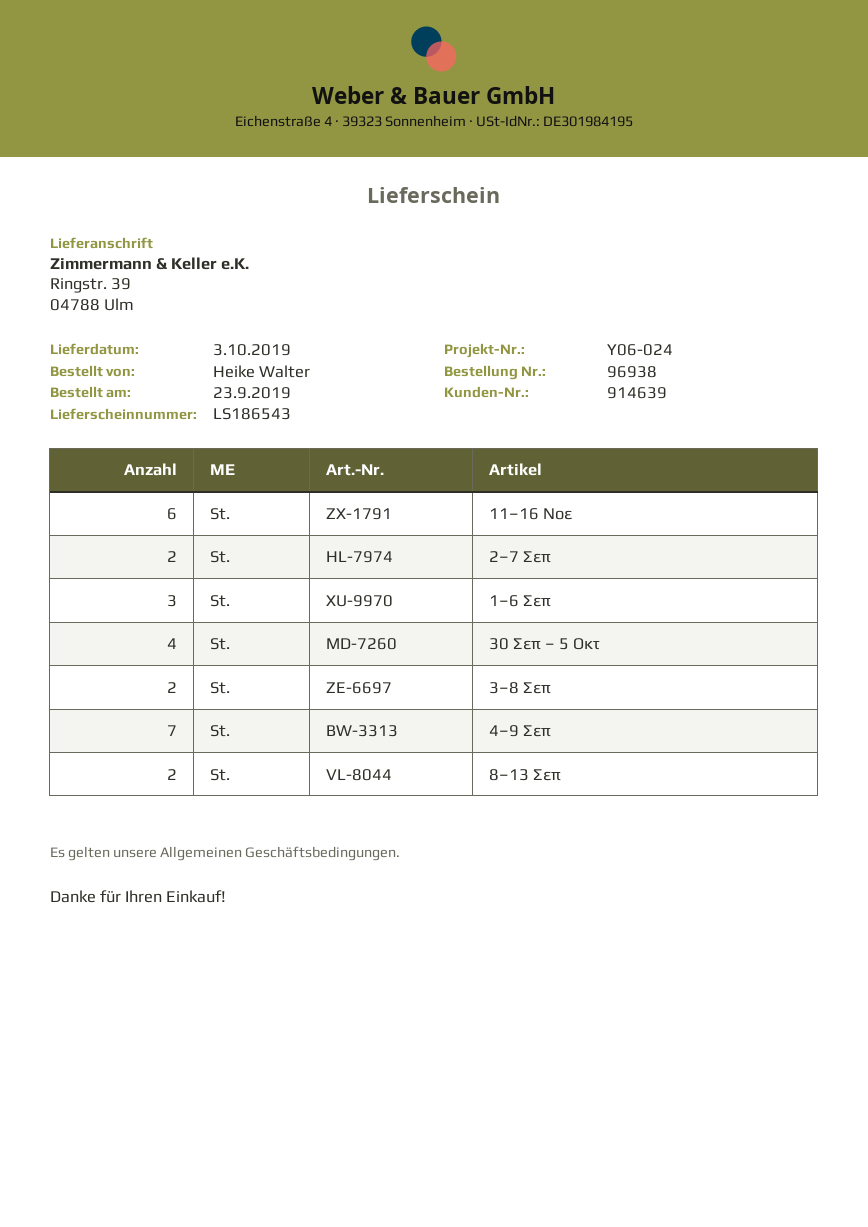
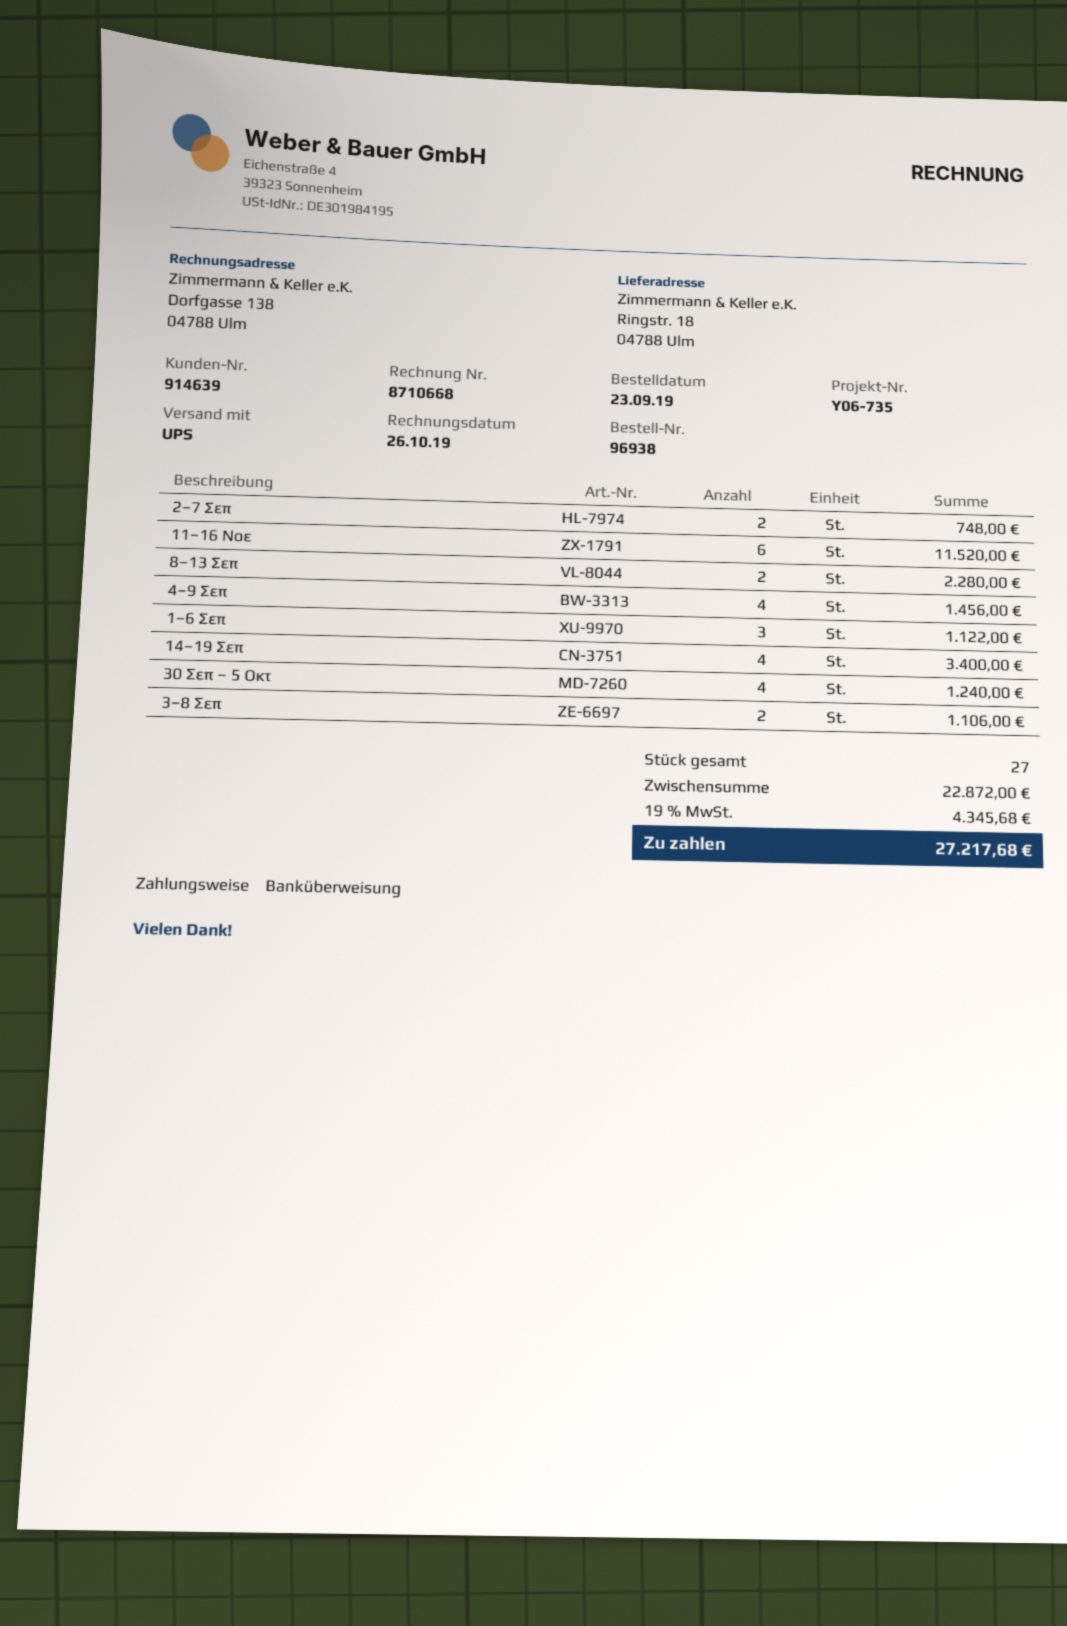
reference: Y06-024 -> Y06-735
ship to: Ringstr. 39, 04788 Ulm -> Ringstr. 18, 04788 Ulm
4–9 Σεπ: 7 -> 4
14–19 Σεπ: none -> 4

